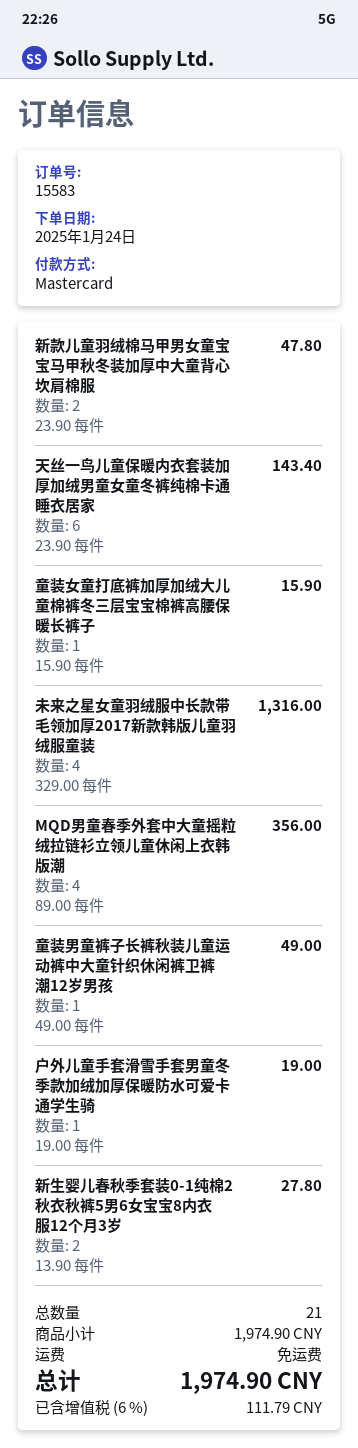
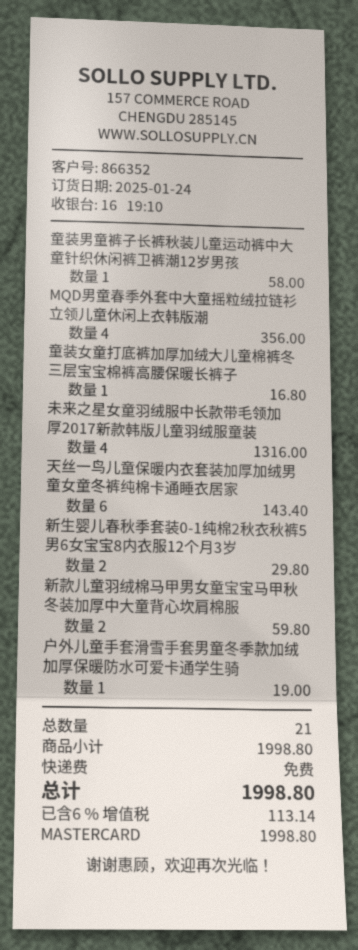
新款儿童羽绒棉马甲男女童宝宝马甲秋冬装加厚中大童背心坎肩棉服: 2 for 47.80 -> 2 for 59.80
童装女童打底裤加厚加绒大儿童棉裤冬三层宝宝棉裤高腰保暖长裤子: 1 for 15.90 -> 1 for 16.80
童装男童裤子长裤秋装儿童运动裤中大童针织休闲裤卫裤潮12岁男孩: 1 for 49.00 -> 1 for 58.00
新生婴儿春秋季套装0-1纯棉2秋衣秋裤5男6女宝宝8内衣服12个月3岁: 2 for 27.80 -> 2 for 29.80
subtotal: 1974.90 -> 1998.80
tax: 6% = 111.79 -> 6% = 113.14
total: 1974.90 -> 1998.80

